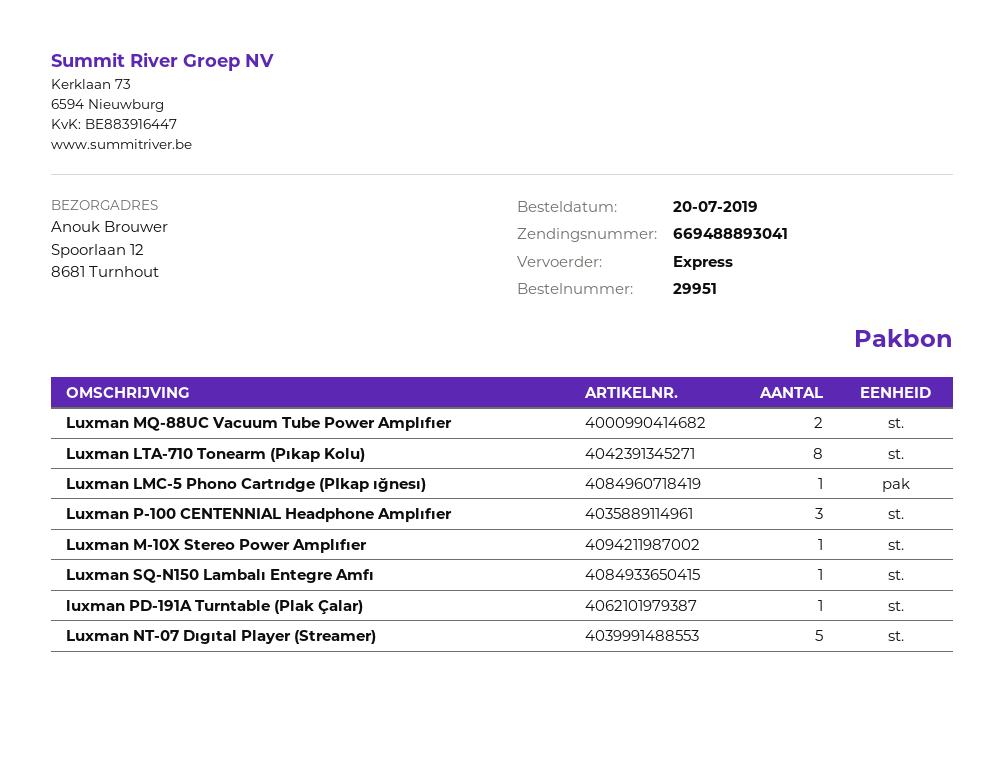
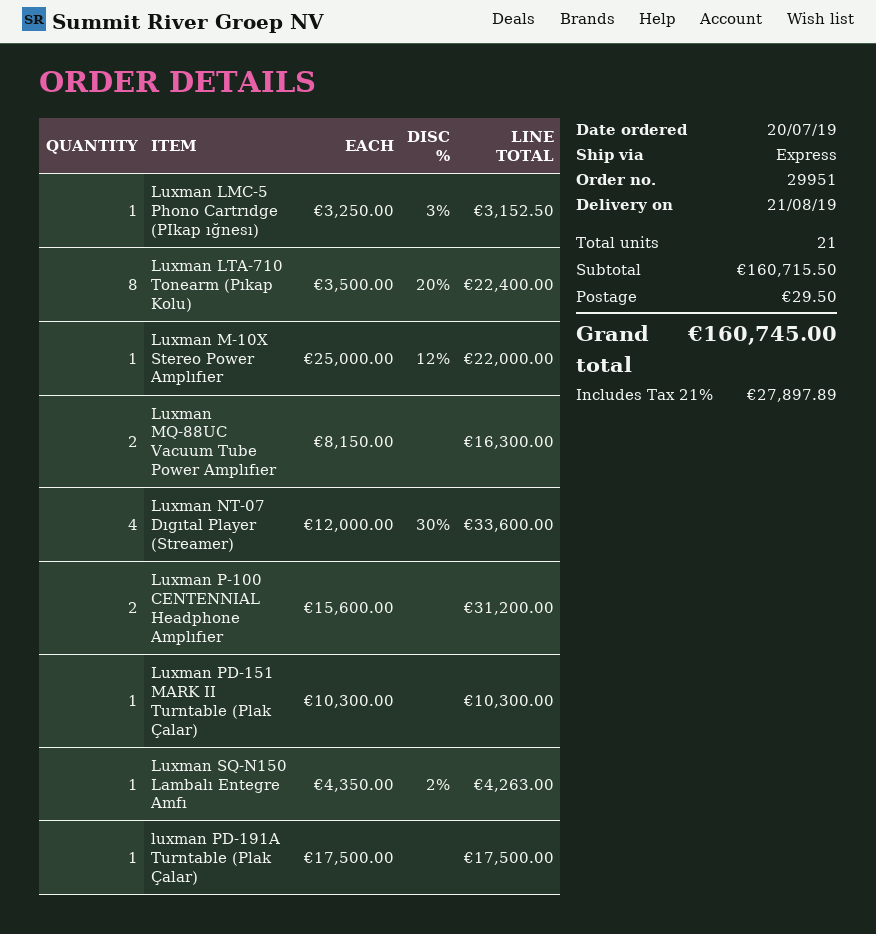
Luxman P-100 CENTENNIAL Headphone Amplıfıer: 3 -> 2
Luxman NT-07 Dıgıtal Player (Streamer): 5 -> 4
Luxman PD-151 MARK II Turntable (Plak Çalar): none -> 1

